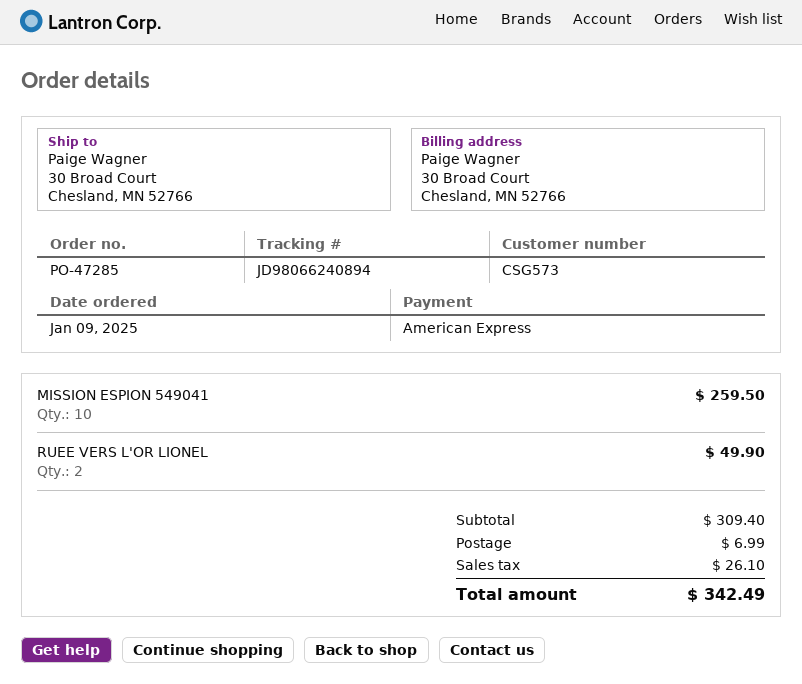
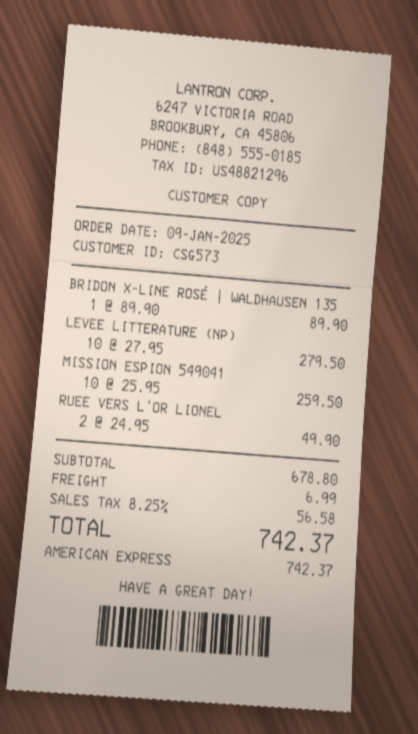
BRIDON X-LINE ROSÉ | WALDHAUSEN 135: none -> 1 for 89.90
LEVEE LITTERATURE (NP): none -> 10 for 279.50
subtotal: 309.40 -> 678.80
tax: 26.10 -> 56.58
total: 342.49 -> 742.37

